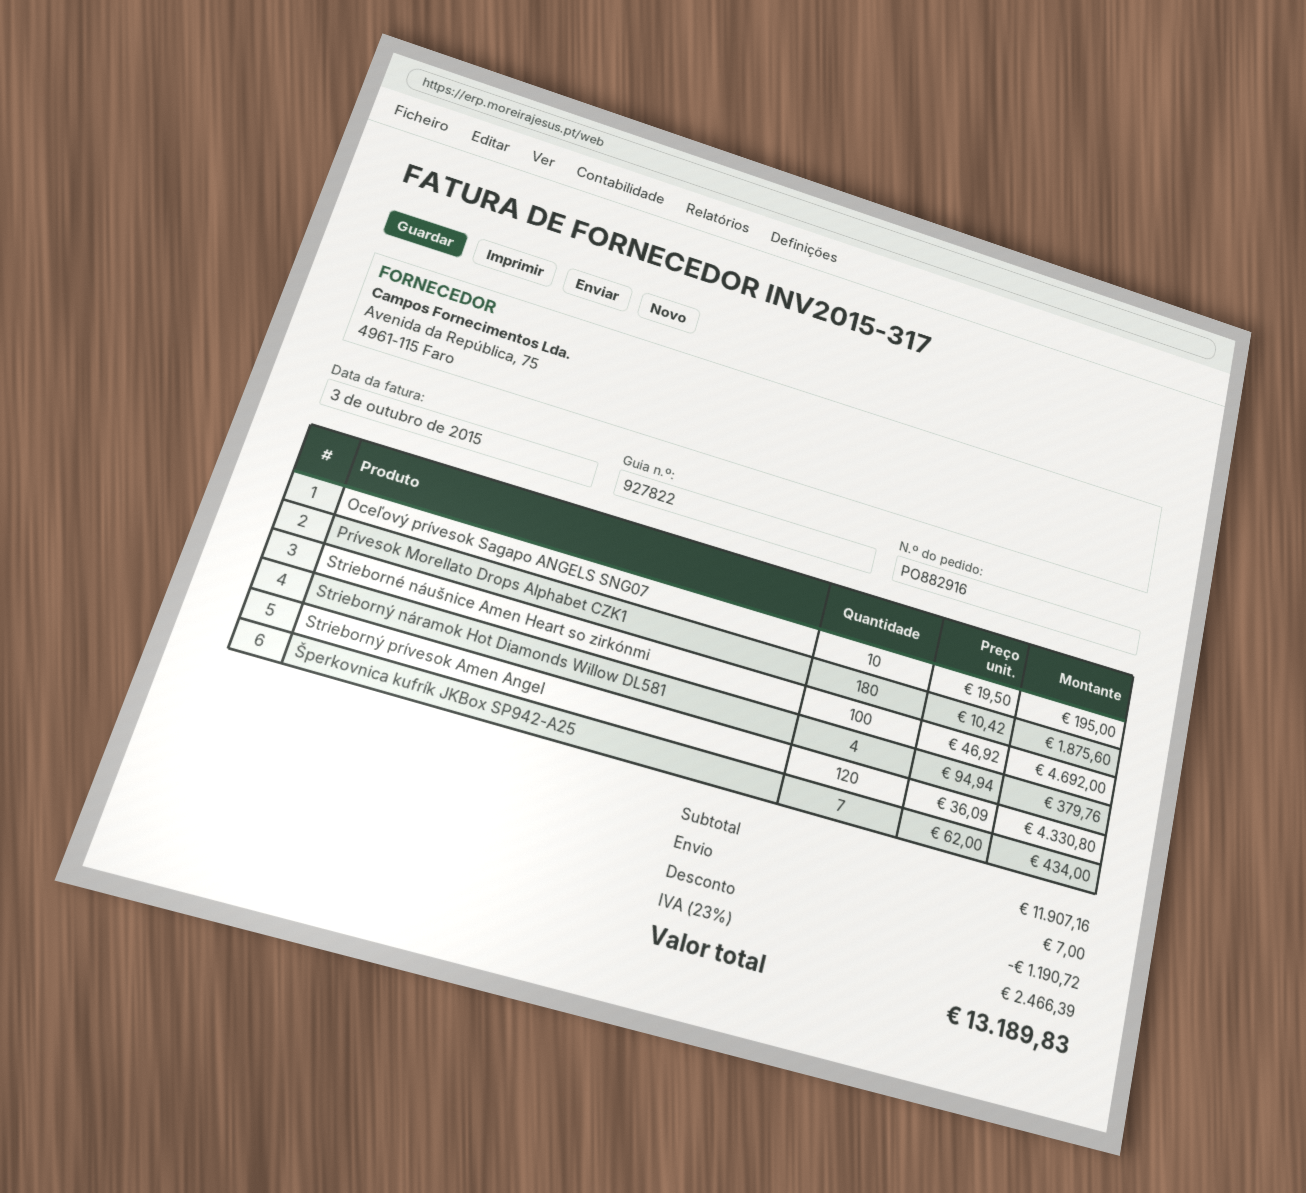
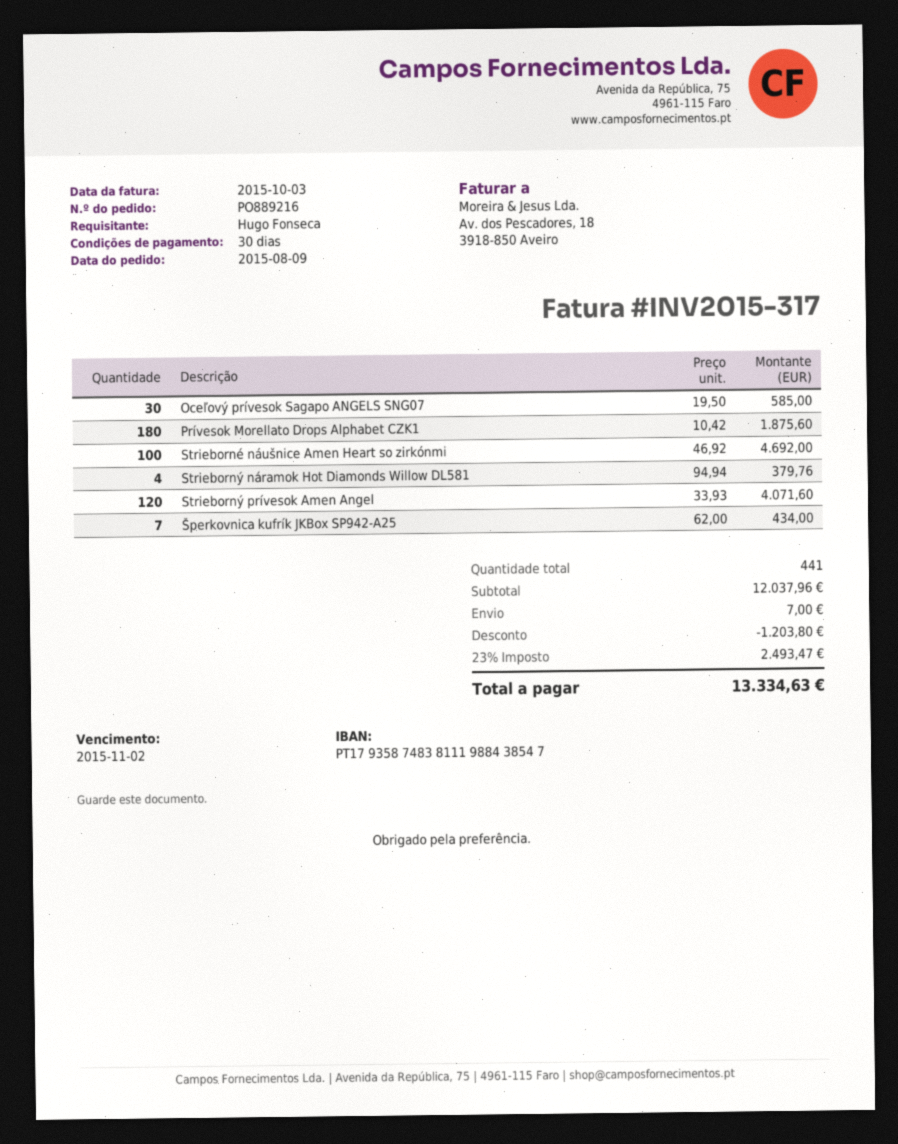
order number: PO882916 -> PO889216
Oceľový prívesok Sagapo ANGELS SNG07: 10 x 19.50 = 195.00 -> 30 x 19.50 = 585.00
Strieborný prívesok Amen Angel: 120 x 36.09 = 4330.80 -> 120 x 33.93 = 4071.60
subtotal: 11907.16 -> 12037.96
discount: 1190.72 -> 1203.80
tax: 23% = 2466.39 -> 23% = 2493.47
total: 13189.83 -> 13334.63

